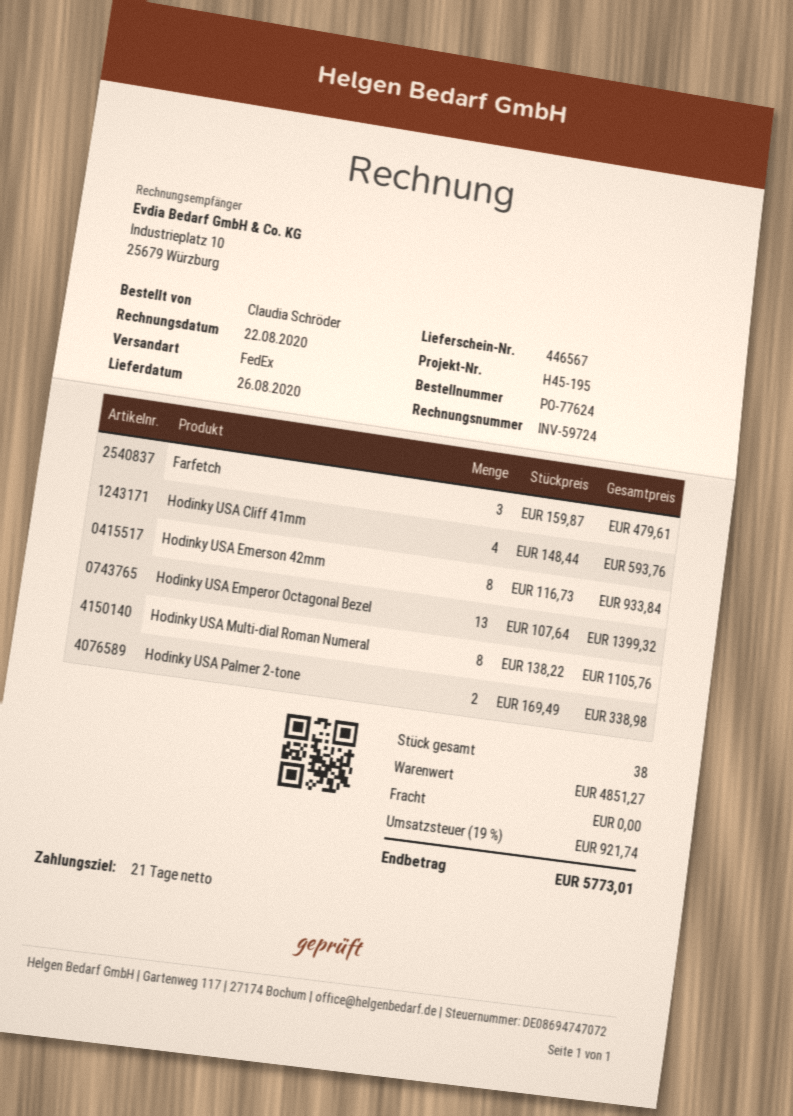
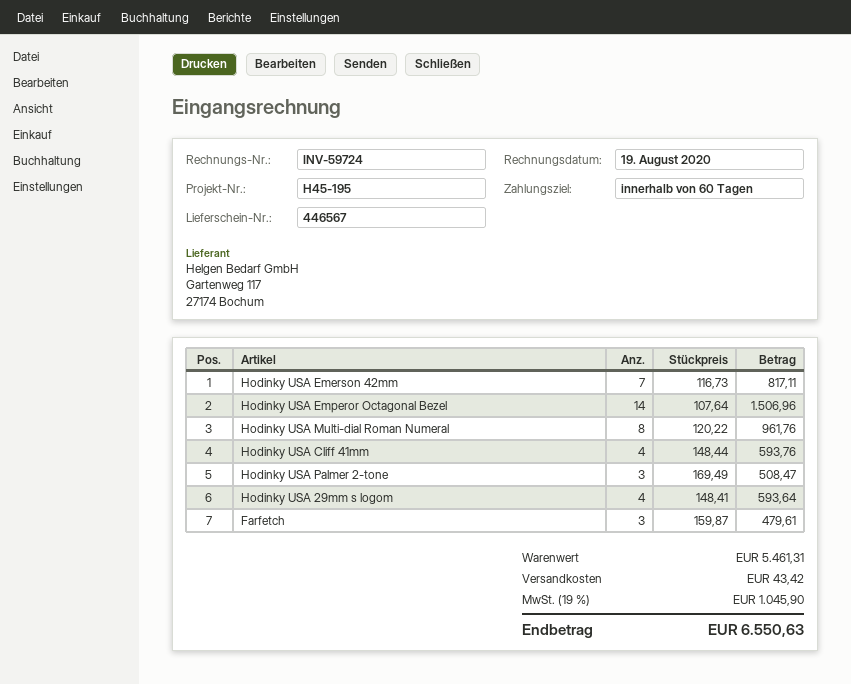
invoice date: 2020-08-22 -> 2020-08-19
payment terms: 21 days -> 60 days
Hodinky USA Emerson 42mm: 8 x 116.73 = 933.84 -> 7 x 116.73 = 817.11
Hodinky USA Emperor Octagonal Bezel: 13 x 107.64 = 1399.32 -> 14 x 107.64 = 1506.96
Hodinky USA Multi-dial Roman Numeral: 8 x 138.22 = 1105.76 -> 8 x 120.22 = 961.76
Hodinky USA Palmer 2-tone: 2 x 169.49 = 338.98 -> 3 x 169.49 = 508.47
Hodinky USA 29mm s logom: none -> 4 x 148.41 = 593.64
subtotal: 4851.27 -> 5461.31
shipping: 0.00 -> 43.42
tax: 19% = 921.74 -> 19% = 1045.90
total: 5773.01 -> 6550.63

